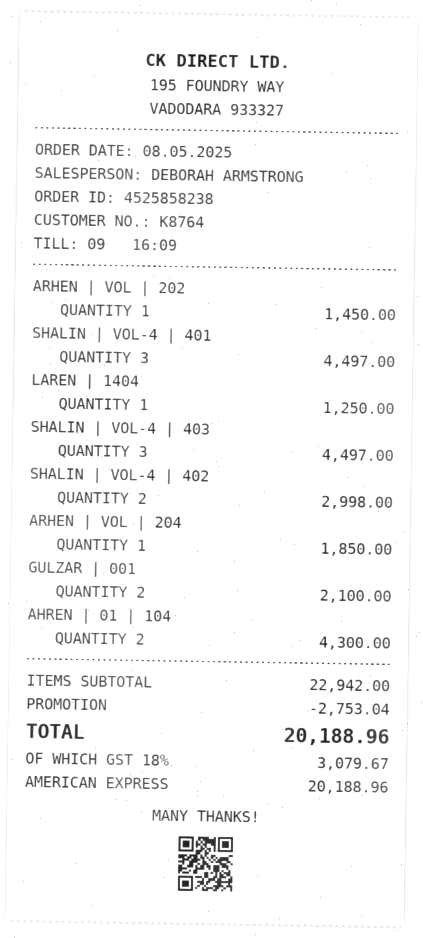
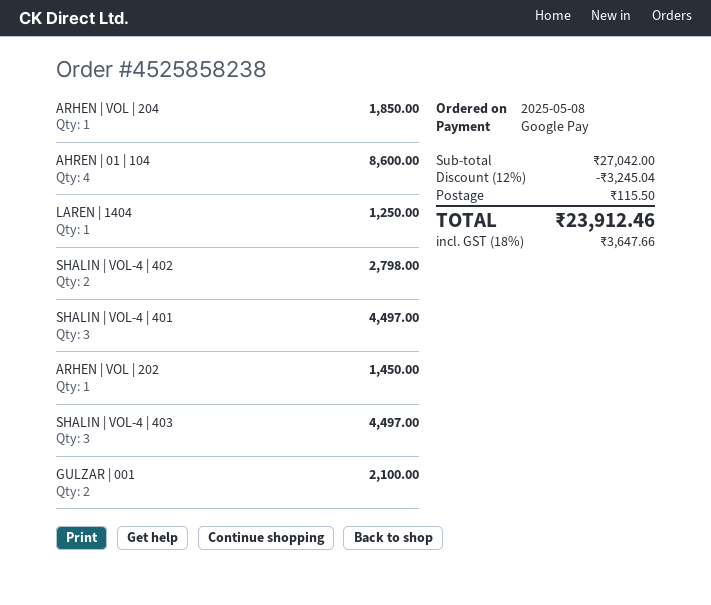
payment method: American Express -> Google Pay
SHALIN | VOL-4 | 402: 2 for 2998.00 -> 2 for 2798.00
AHREN | 01 | 104: 2 for 4300.00 -> 4 for 8600.00
subtotal: 22942.00 -> 27042.00
discount: 2753.04 -> 3245.04
shipping: none -> 115.50
tax: 18% = 3079.67 -> 18% = 3647.66
total: 20188.96 -> 23912.46

